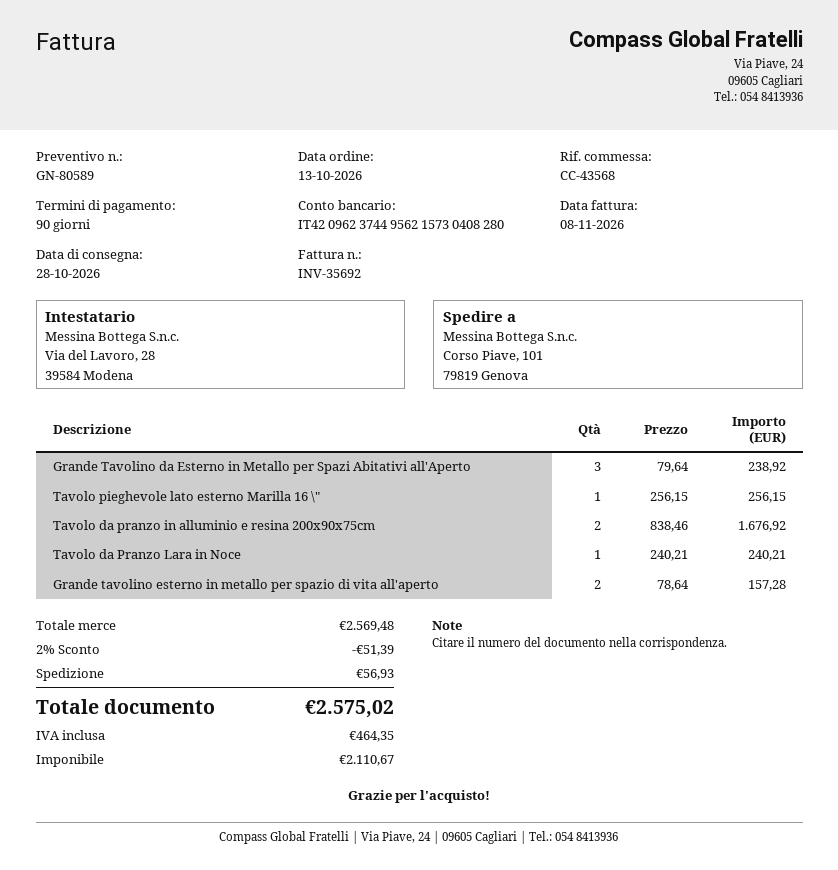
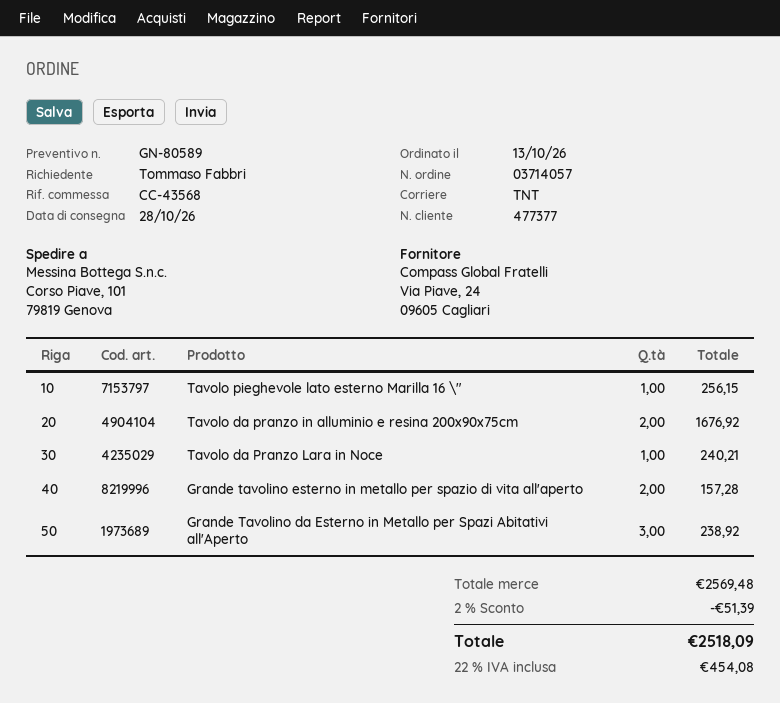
shipping: 56.93 -> none
tax: 464.35 -> 454.08
total: 2575.02 -> 2518.09

